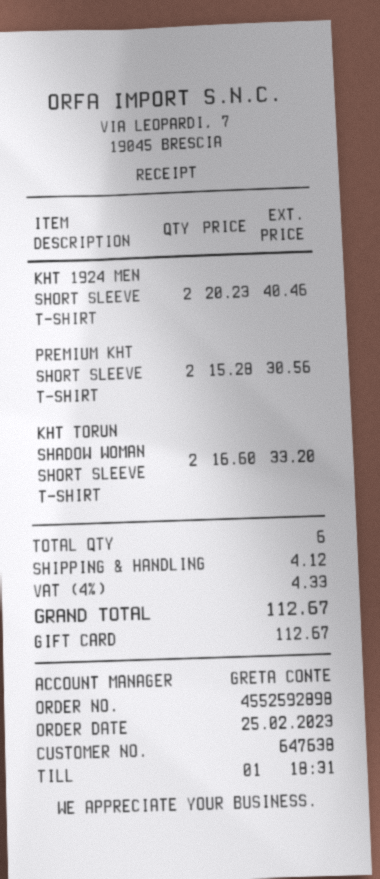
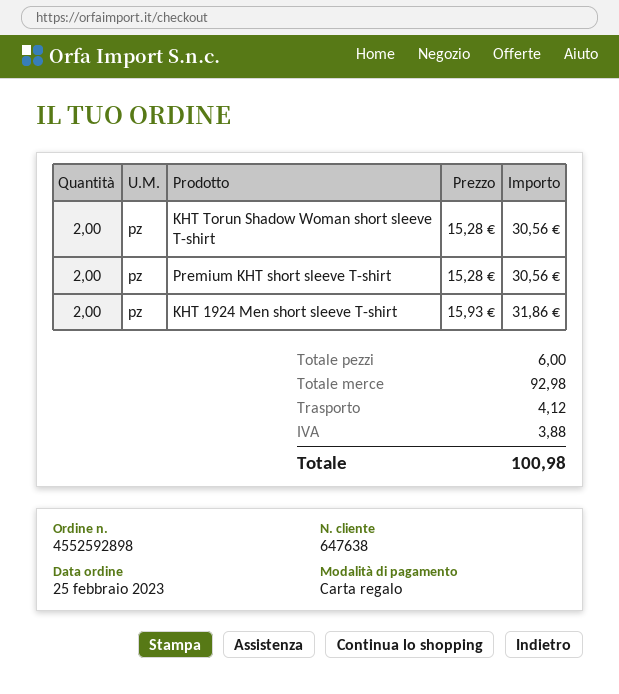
KHT 1924 MEN SHORT SLEEVE T-SHIRT: 2 x 20.23 = 40.46 -> 2 x 15.93 = 31.86
KHT TORUN SHADOW WOMAN SHORT SLEEVE T-SHIRT: 2 x 16.60 = 33.20 -> 2 x 15.28 = 30.56
tax: 4.33 -> 3.88
total: 112.67 -> 100.98

